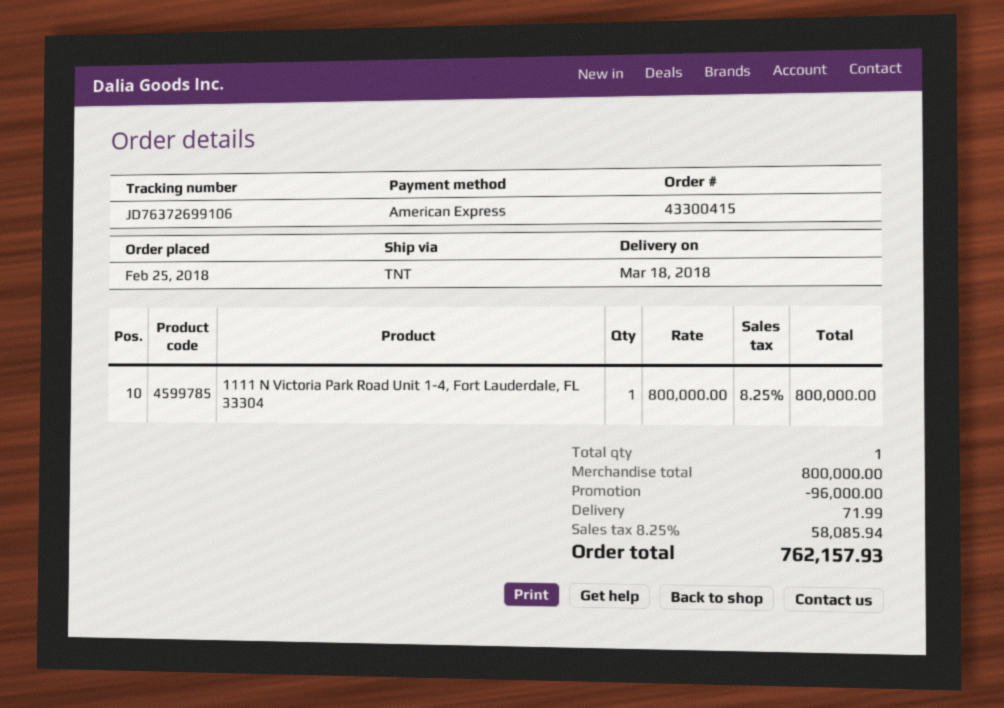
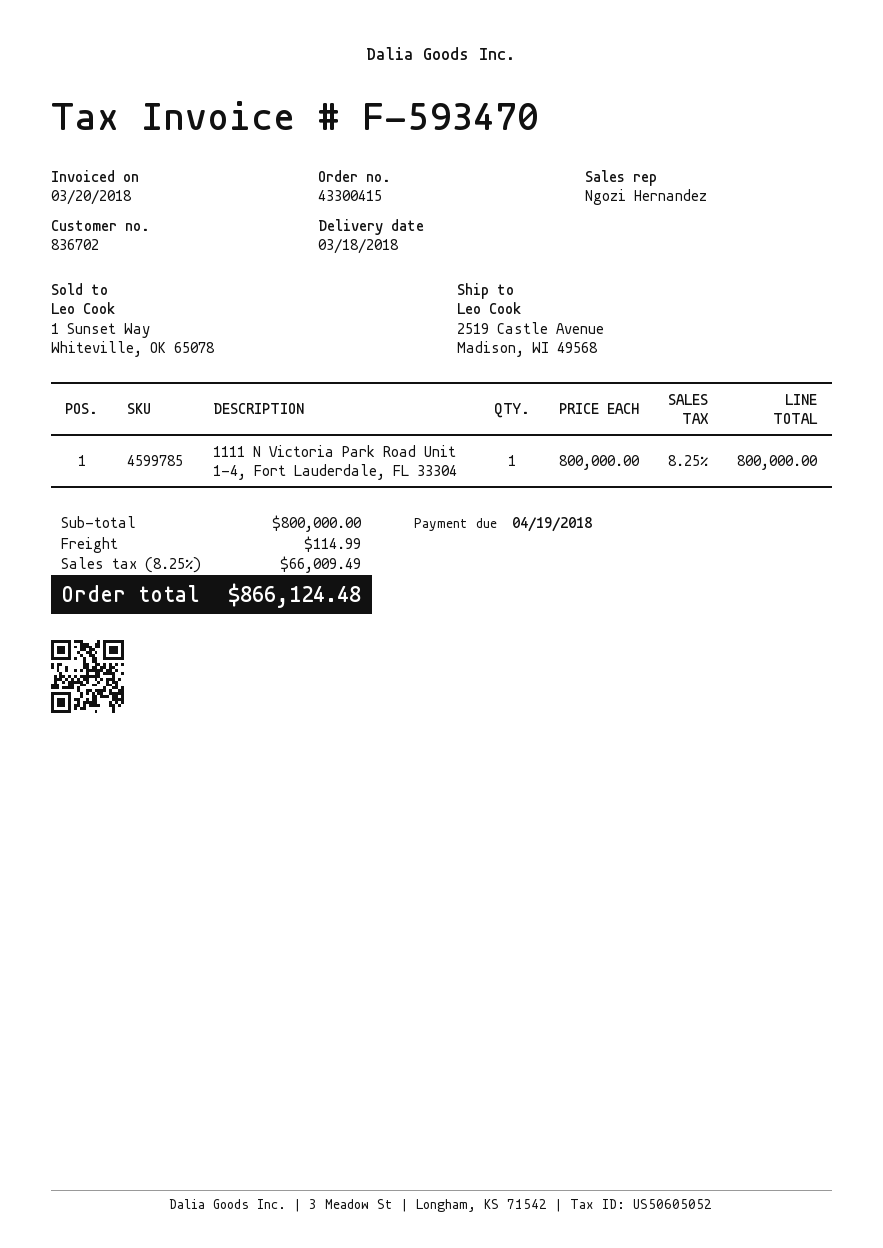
discount: 96000.00 -> none
shipping: 71.99 -> 114.99
tax: 8.25% = 58085.94 -> 8.25% = 66009.49
total: 762157.93 -> 866124.48

